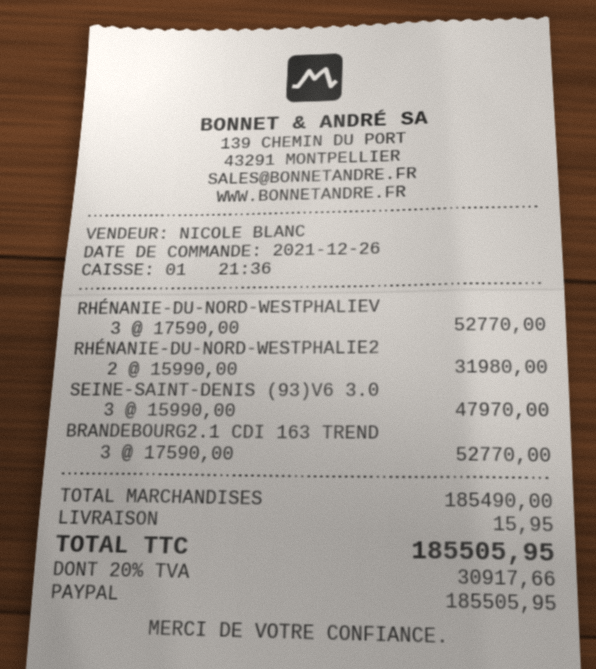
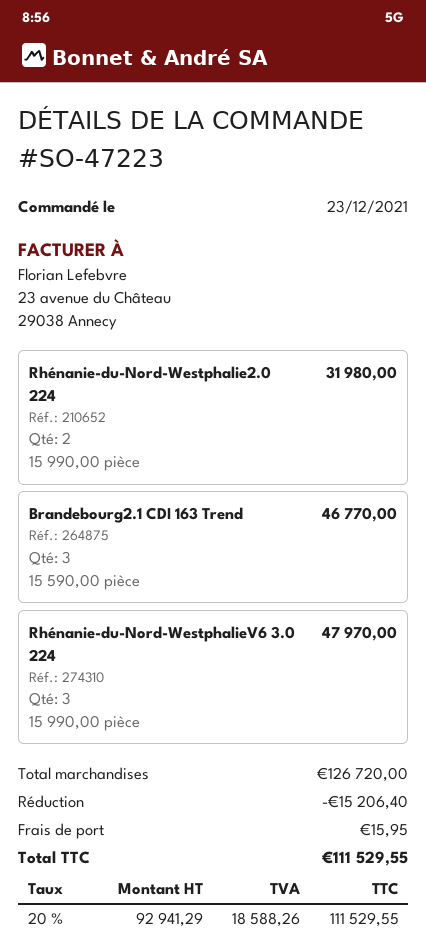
order date: 2021-12-26 -> 2021-12-23
RHÉNANIE-DU-NORD-WESTPHALIEV: 3 x 17590.00 = 52770.00 -> 3 x 15990.00 = 47970.00
SEINE-SAINT-DENIS (93)V6 3.0: 3 x 15990.00 = 47970.00 -> none
BRANDEBOURG2.1 CDI 163 TREND: 3 x 17590.00 = 52770.00 -> 3 x 15590.00 = 46770.00
subtotal: 185490.00 -> 126720.00
discount: none -> 15206.40
tax: 20% = 30917.66 -> 20% = 18588.26
total: 185505.95 -> 111529.55

